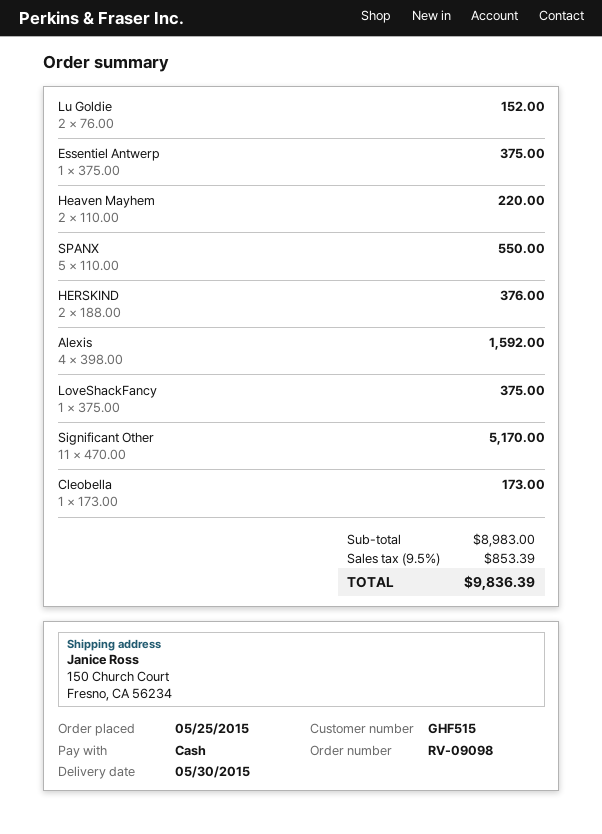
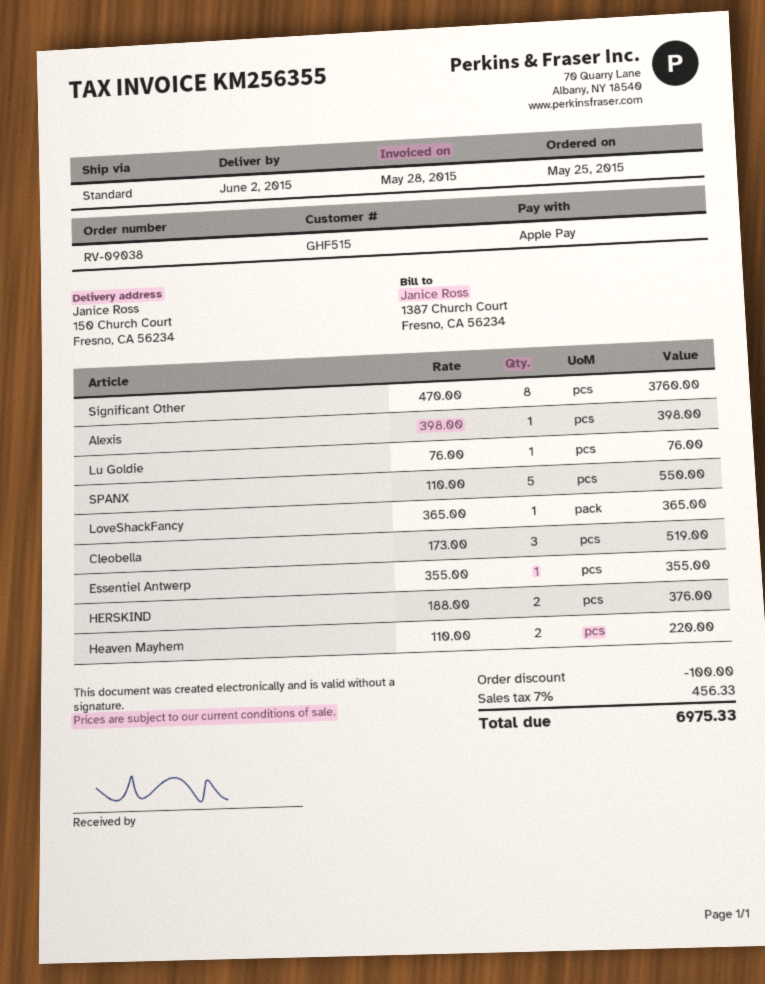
order number: RV-09098 -> RV-09038
delivery date: 2015-05-30 -> 2015-06-02
payment method: cash -> Apple Pay
Lu Goldie: 2 x 76.00 = 152.00 -> 1 x 76.00 = 76.00
Essentiel Antwerp: 1 x 375.00 = 375.00 -> 1 x 355.00 = 355.00
Alexis: 4 x 398.00 = 1592.00 -> 1 x 398.00 = 398.00
LoveShackFancy: 1 x 375.00 = 375.00 -> 1 x 365.00 = 365.00
Significant Other: 11 x 470.00 = 5170.00 -> 8 x 470.00 = 3760.00
Cleobella: 1 x 173.00 = 173.00 -> 3 x 173.00 = 519.00
discount: none -> 100.00
tax: 9.5% = 853.39 -> 7% = 456.33
total: 9836.39 -> 6975.33

